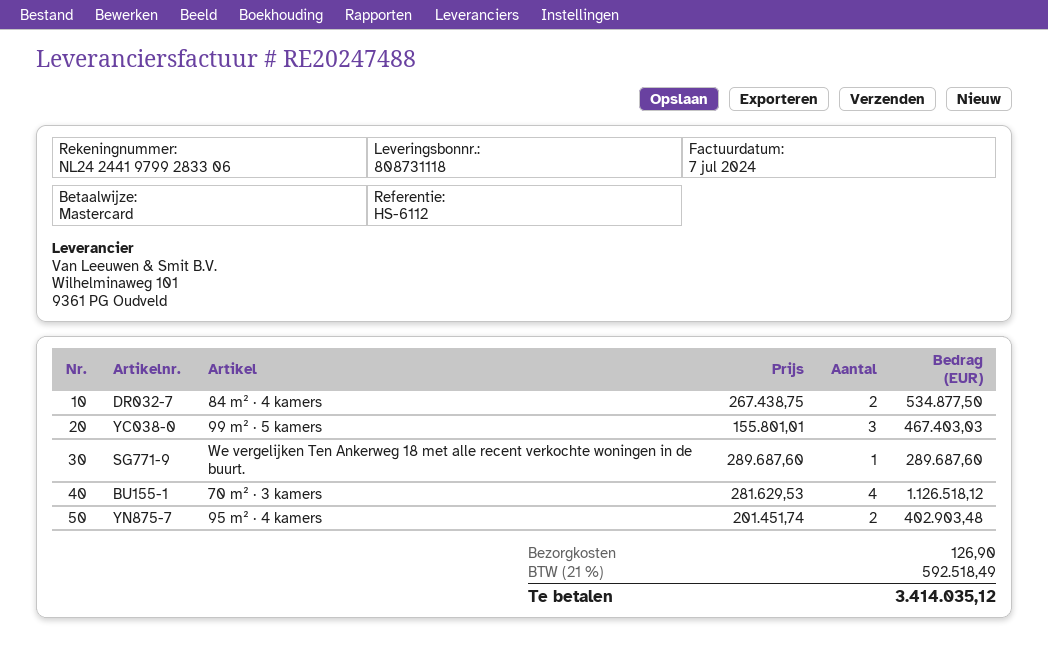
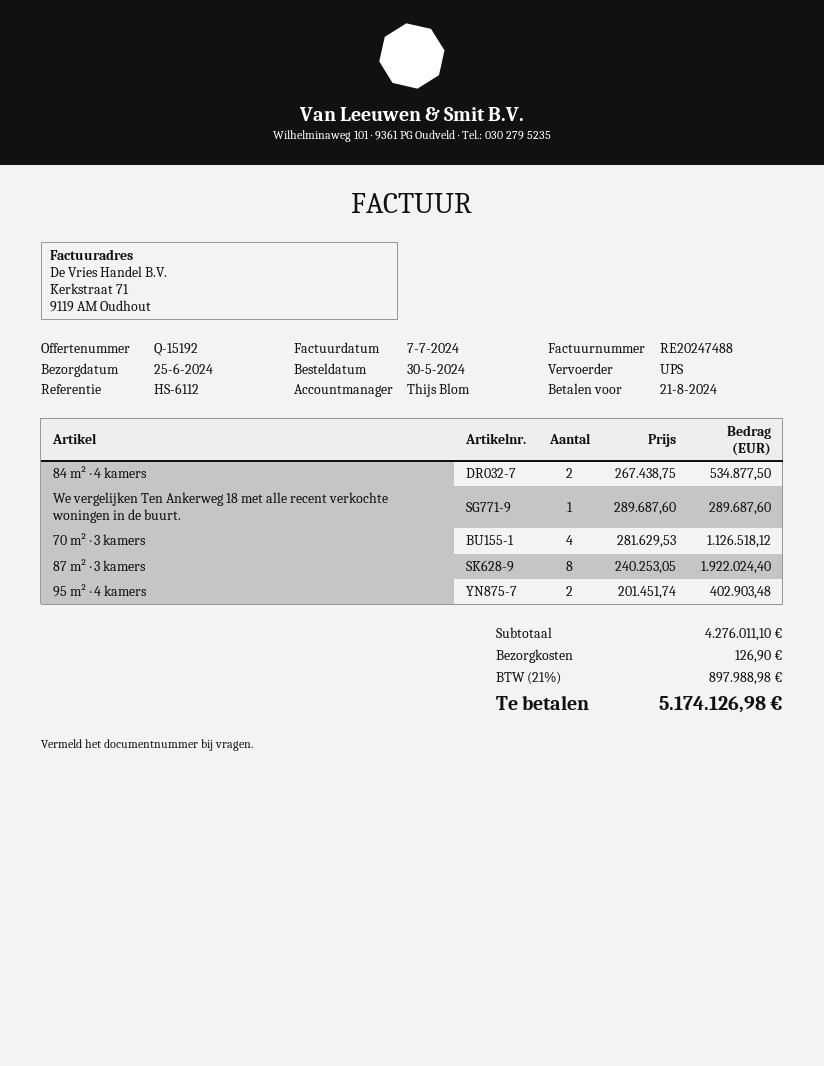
99 m² · 5 kamers: 3 x 155801.01 = 467403.03 -> none
87 m² · 3 kamers: none -> 8 x 240253.05 = 1922024.40
tax: 21% = 592518.49 -> 21% = 897988.98
total: 3414035.12 -> 5174126.98

